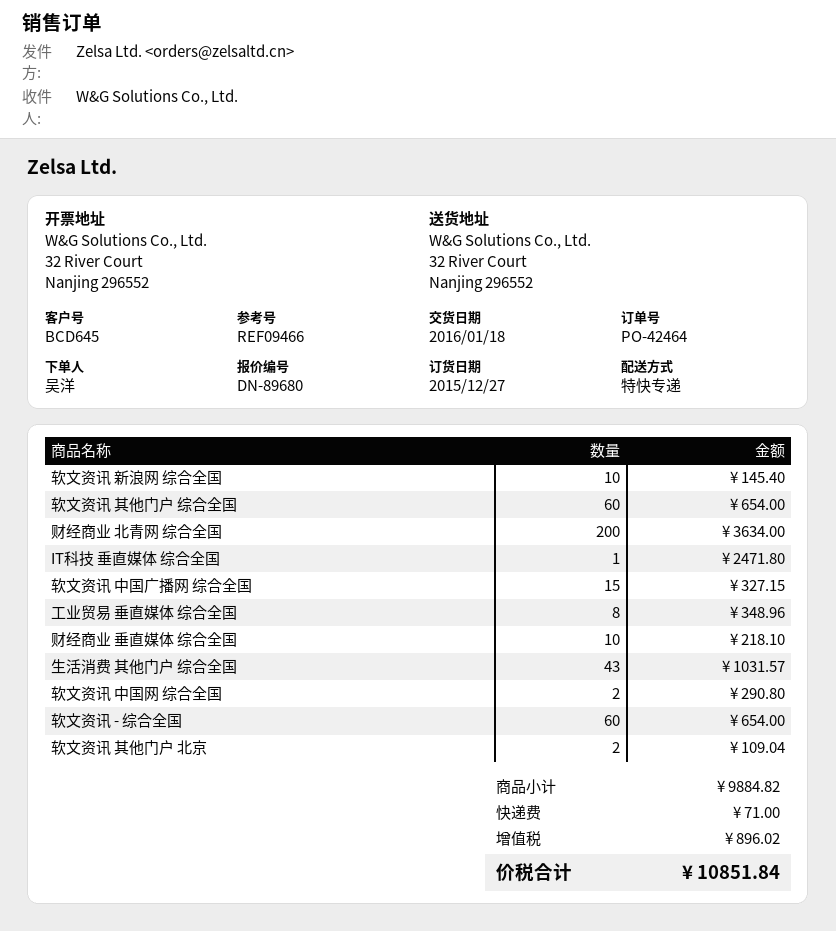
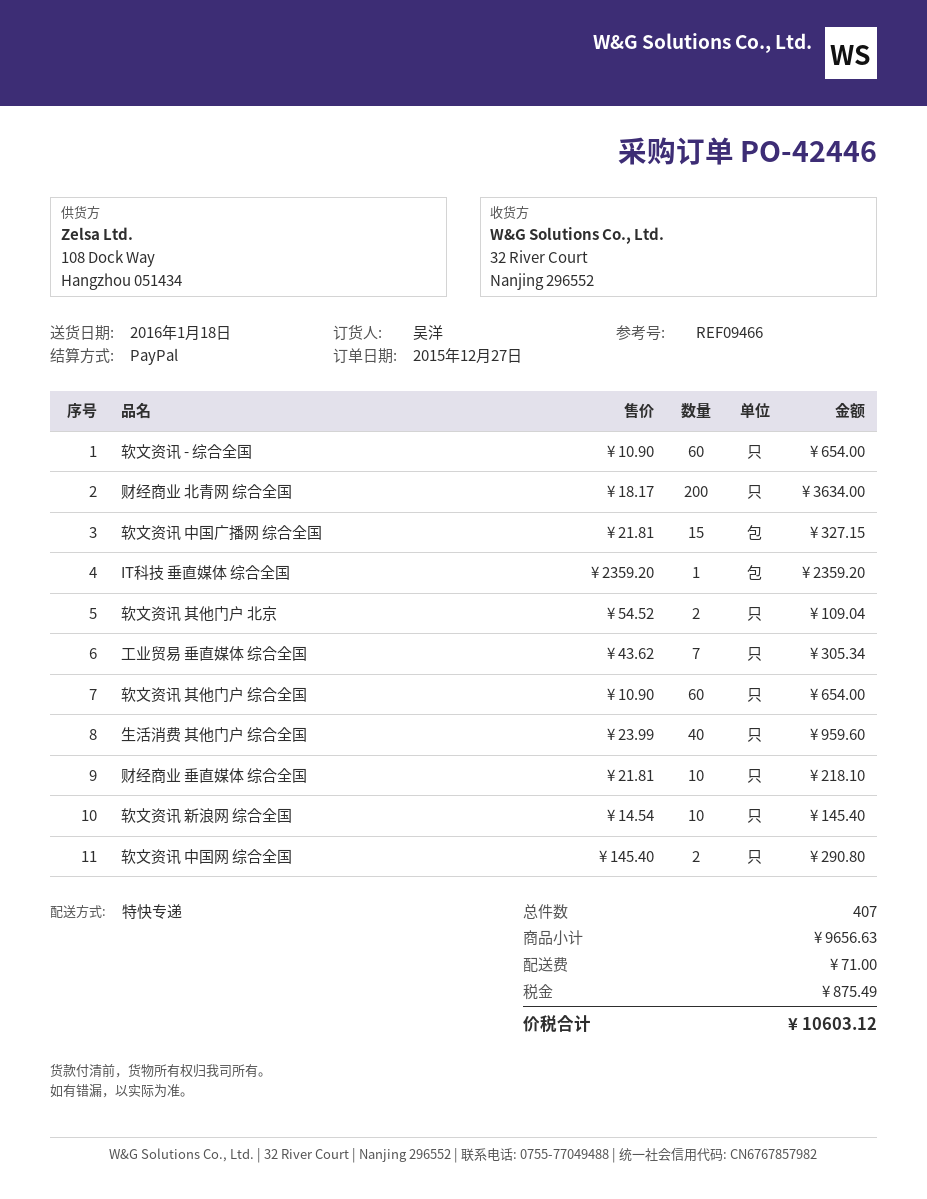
order number: PO-42464 -> PO-42446
IT科技 垂直媒体 综合全国: 1 for 2471.80 -> 1 for 2359.20
工业贸易 垂直媒体 综合全国: 8 for 348.96 -> 7 for 305.34
生活消费 其他门户 综合全国: 43 for 1031.57 -> 40 for 959.60
subtotal: 9884.82 -> 9656.63
tax: 896.02 -> 875.49
total: 10851.84 -> 10603.12

